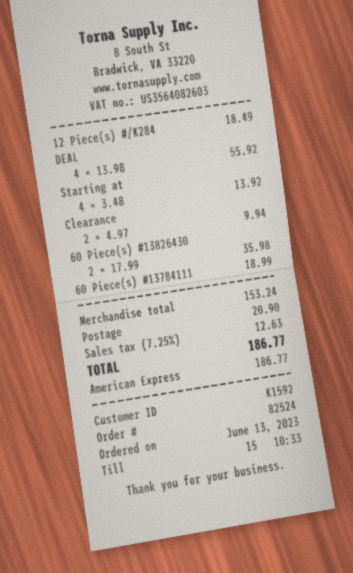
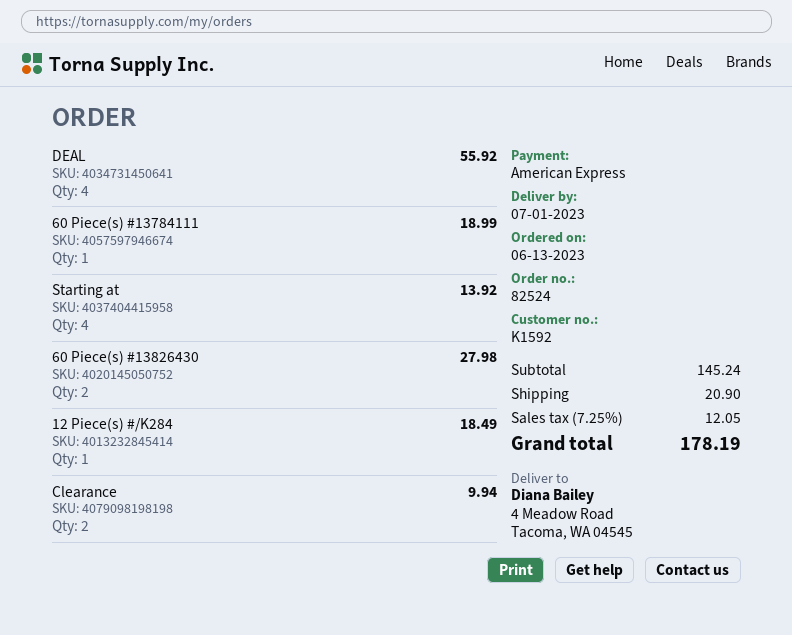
60 Piece(s) #13826430: 2 for 35.98 -> 2 for 27.98
subtotal: 153.24 -> 145.24
tax: 7.25% = 12.63 -> 7.25% = 12.05
total: 186.77 -> 178.19

